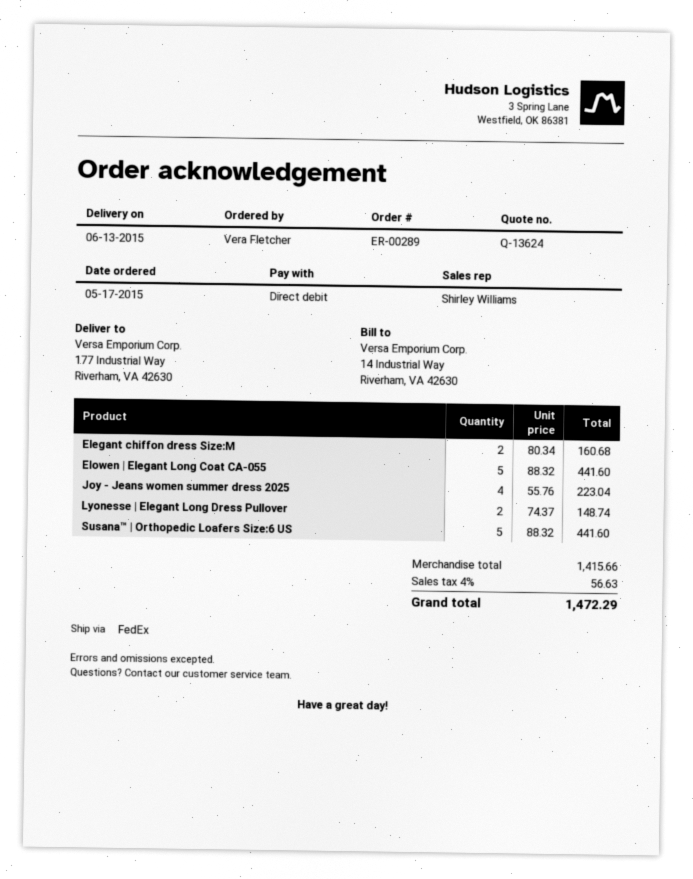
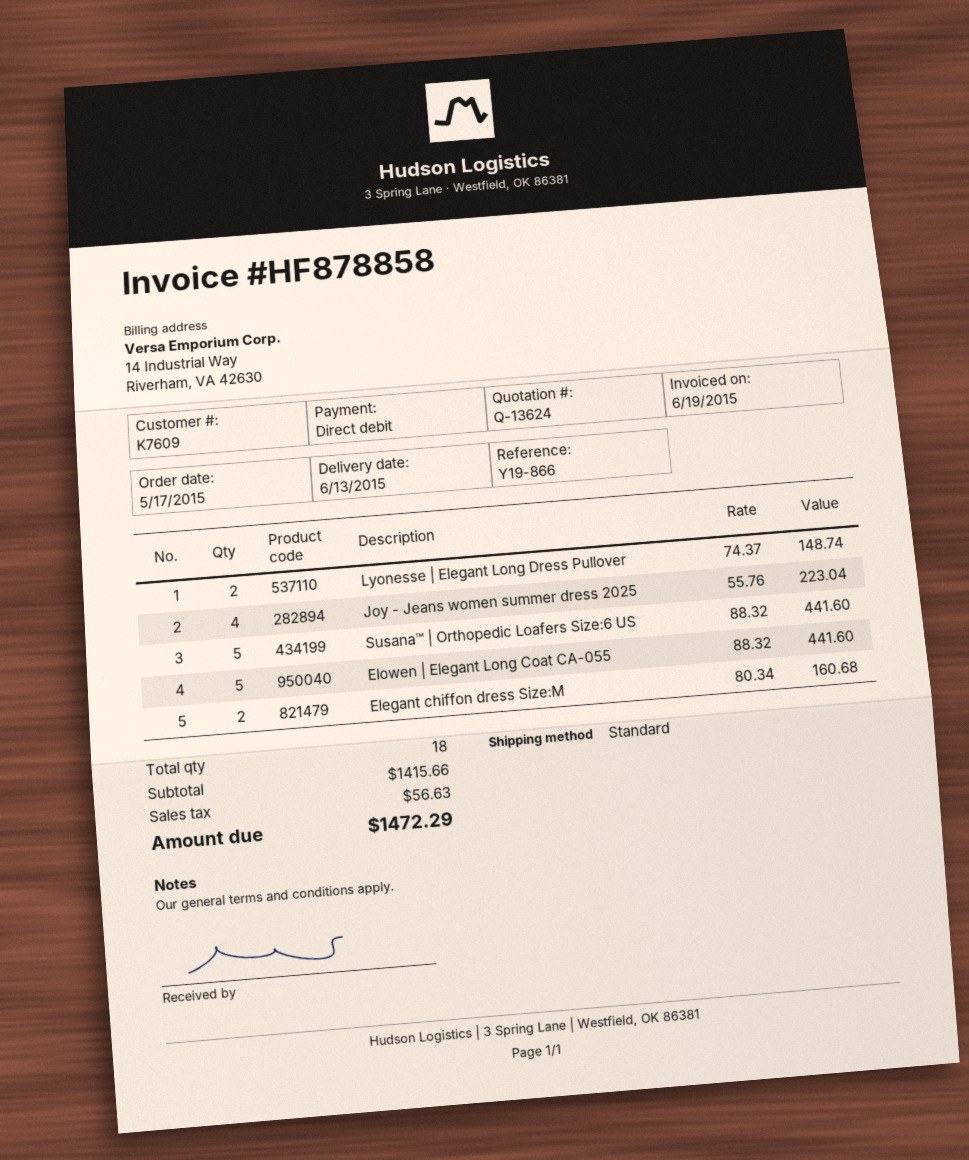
shipping method: FedEx -> standard

